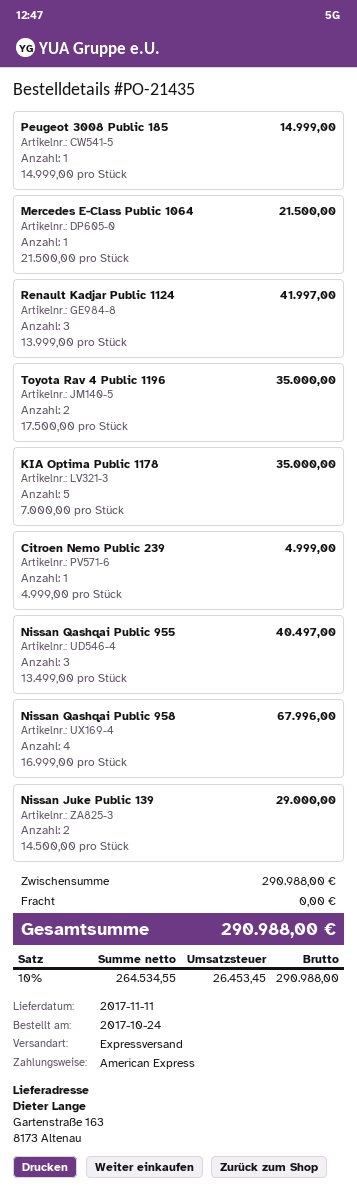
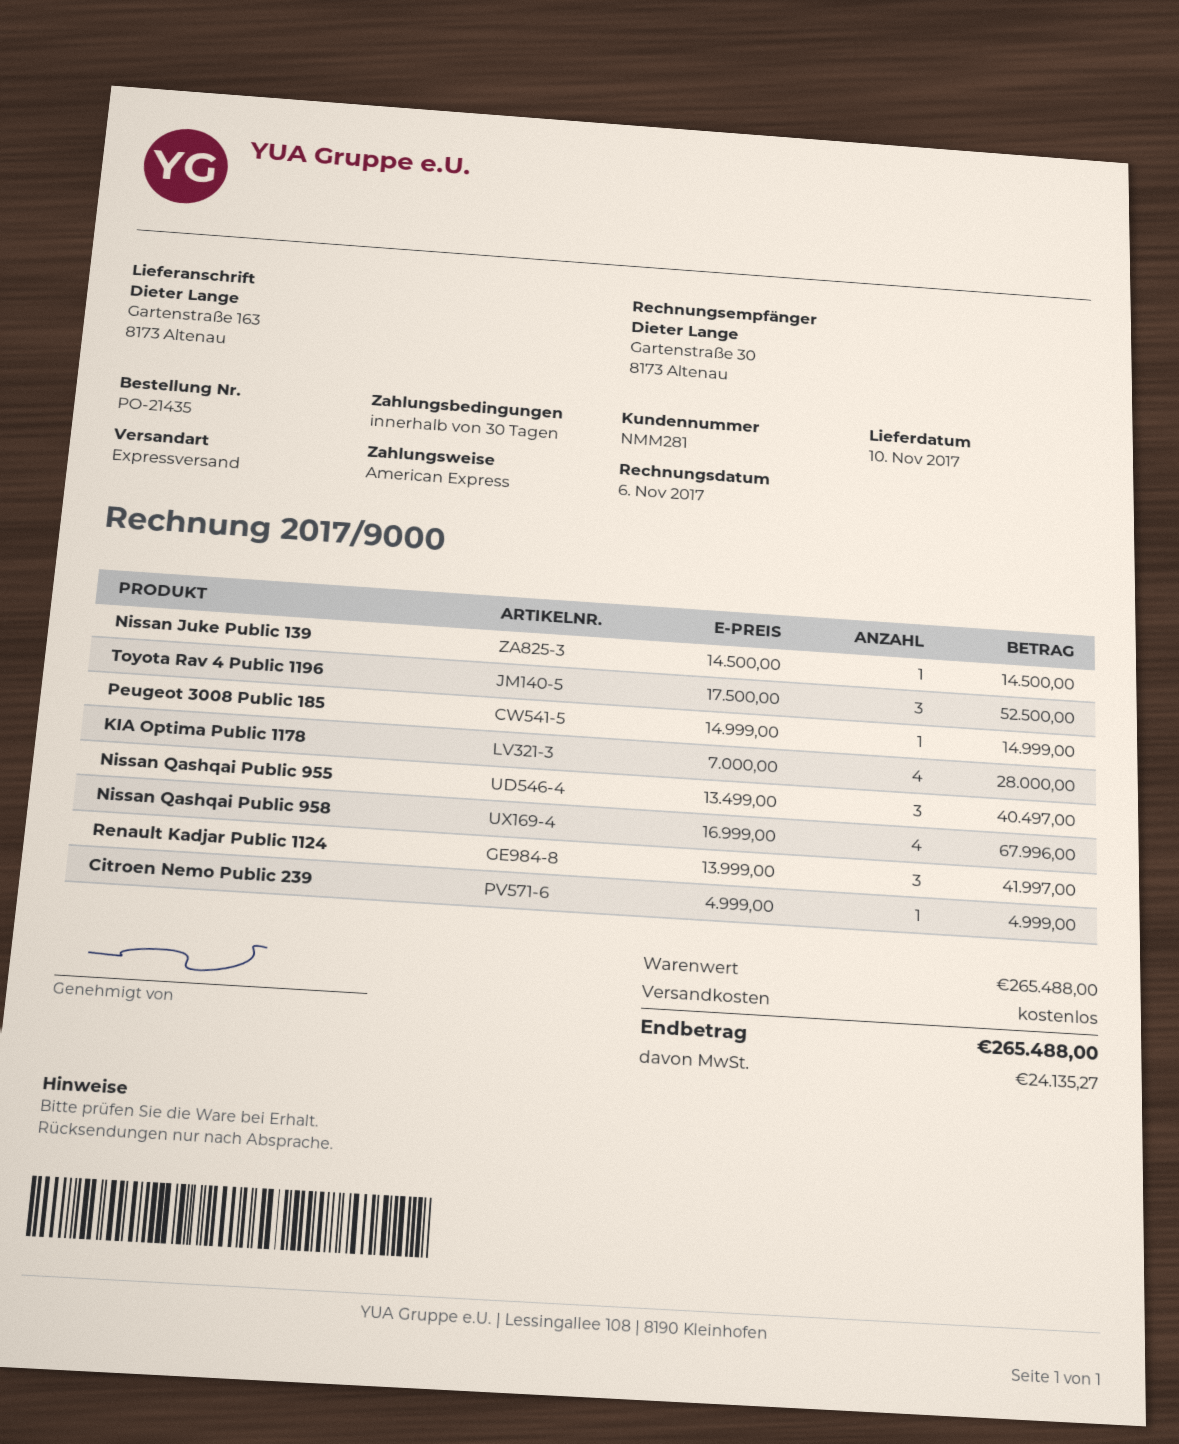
delivery date: 2017-11-11 -> 2017-11-10
Mercedes E-Class Public 1064: 1 x 21500.00 = 21500.00 -> none
Toyota Rav 4 Public 1196: 2 x 17500.00 = 35000.00 -> 3 x 17500.00 = 52500.00
KIA Optima Public 1178: 5 x 7000.00 = 35000.00 -> 4 x 7000.00 = 28000.00
Nissan Juke Public 139: 2 x 14500.00 = 29000.00 -> 1 x 14500.00 = 14500.00
subtotal: 290988.00 -> 265488.00
tax: 26453.45 -> 24135.27
total: 290988.00 -> 265488.00

